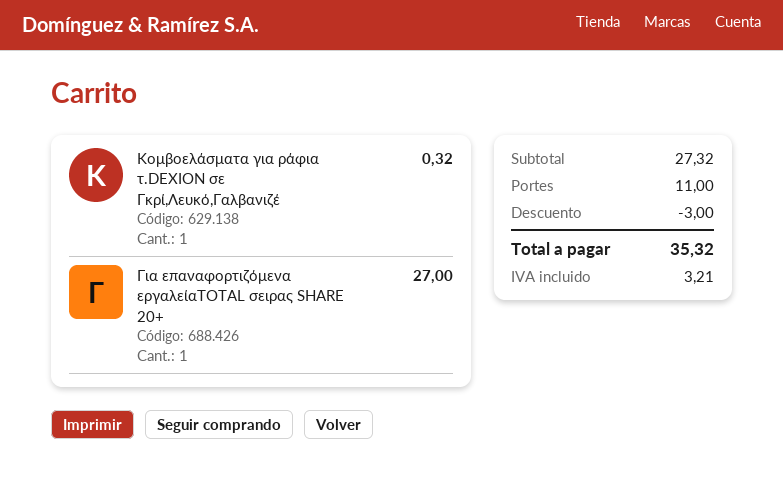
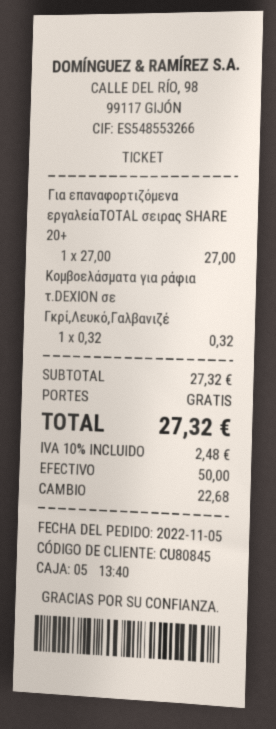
discount: 3.00 -> none
shipping: 11.00 -> 0.00
tax: 3.21 -> 2.48
total: 35.32 -> 27.32

